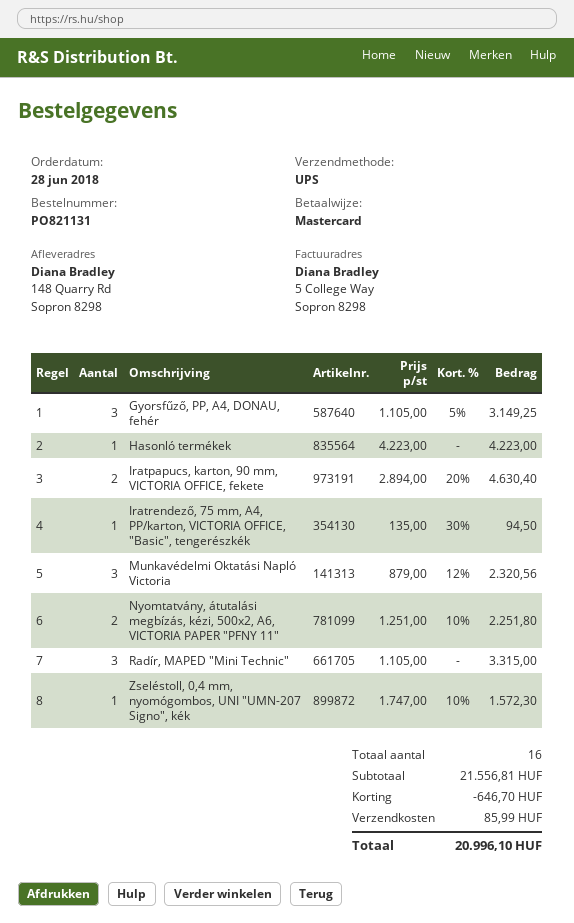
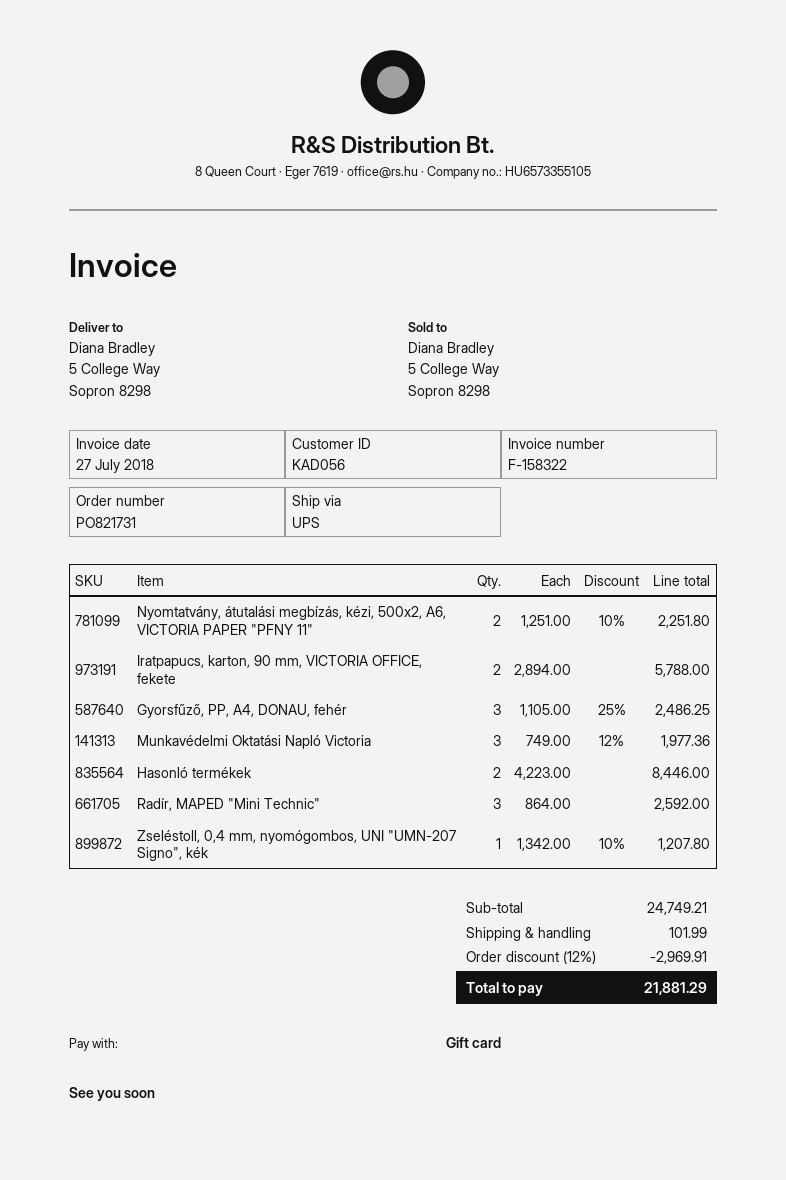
order number: PO821131 -> PO821731
payment method: Mastercard -> gift card
ship to: 148 Quarry Rd, Sopron 8298 -> 5 College Way, Sopron 8298
Gyorsfűző, PP, A4, DONAU, fehér: 3 x 1105.00 - 5% = 3149.25 -> 3 x 1105.00 - 25% = 2486.25
Hasonló termékek: 1 x 4223.00 = 4223.00 -> 2 x 4223.00 = 8446.00
Iratpapucs, karton, 90 mm, VICTORIA OFFICE, fekete: 2 x 2894.00 - 20% = 4630.40 -> 2 x 2894.00 = 5788.00
Iratrendező, 75 mm, A4, PP/karton, VICTORIA OFFICE, "Basic", tengerészkék: 1 x 135.00 - 30% = 94.50 -> none
Munkavédelmi Oktatási Napló Victoria: 3 x 879.00 - 12% = 2320.56 -> 3 x 749.00 - 12% = 1977.36
Radír, MAPED "Mini Technic": 3 x 1105.00 = 3315.00 -> 3 x 864.00 = 2592.00
Zseléstoll, 0,4 mm, nyomógombos, UNI "UMN-207 Signo", kék: 1 x 1747.00 - 10% = 1572.30 -> 1 x 1342.00 - 10% = 1207.80
subtotal: 21556.81 -> 24749.21
discount: 646.70 -> 2969.91
shipping: 85.99 -> 101.99
total: 20996.10 -> 21881.29

